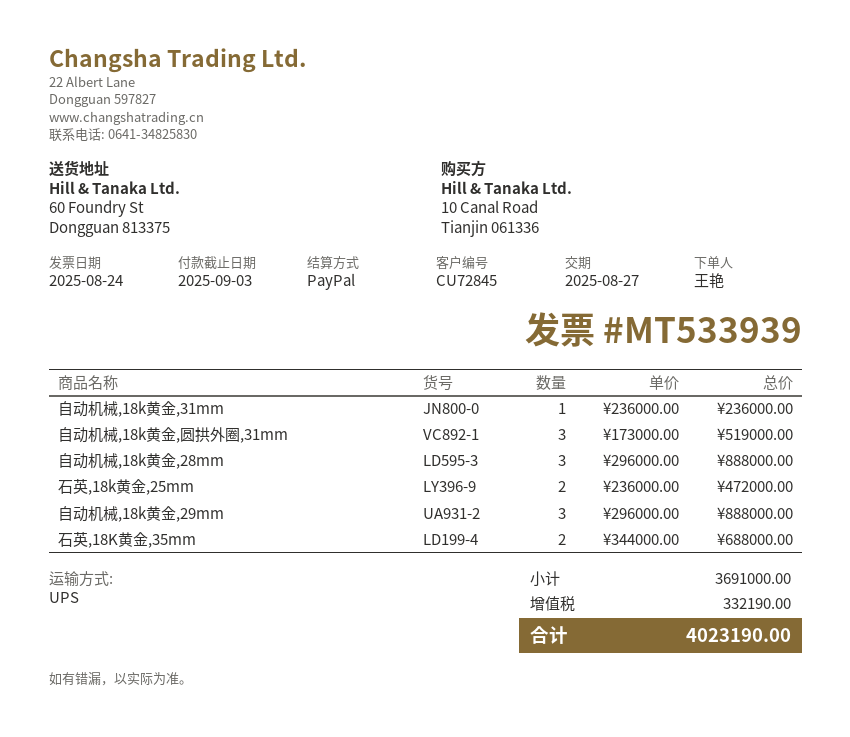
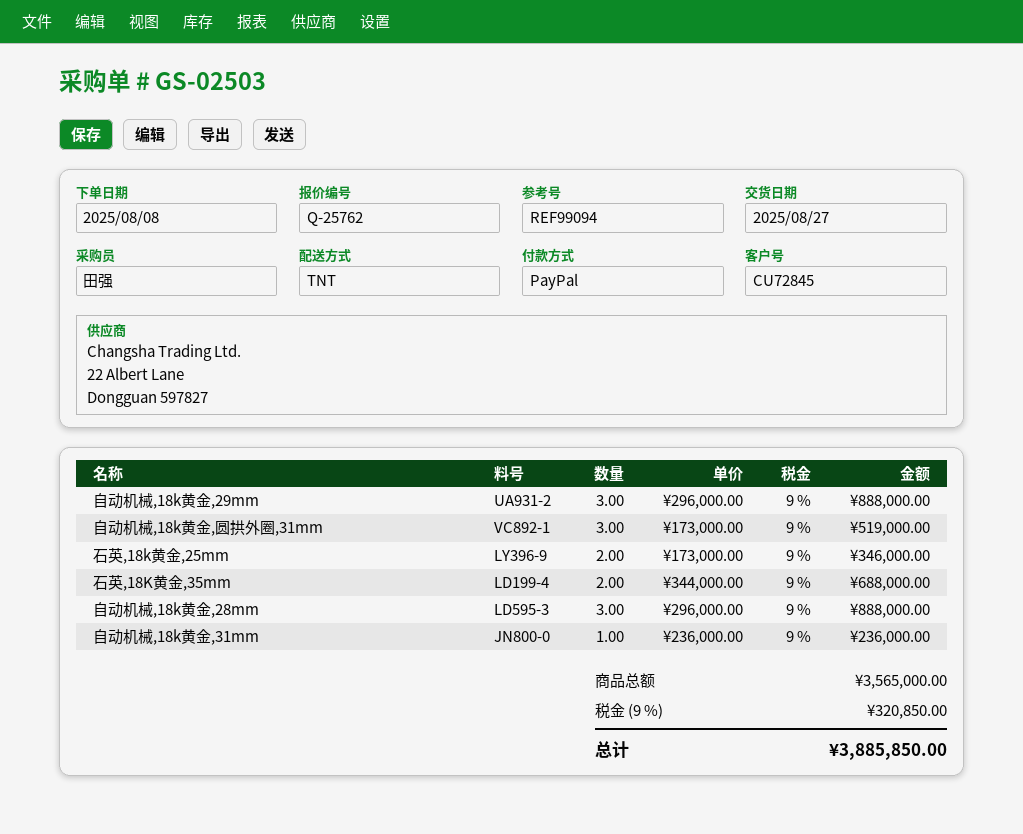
ordered by: 王艳 -> 田强
shipping method: UPS -> TNT
石英,18k黄金,25mm: 2 x 236000.00 = 472000.00 -> 2 x 173000.00 = 346000.00
subtotal: 3691000.00 -> 3565000.00
tax: 332190.00 -> 320850.00
total: 4023190.00 -> 3885850.00

